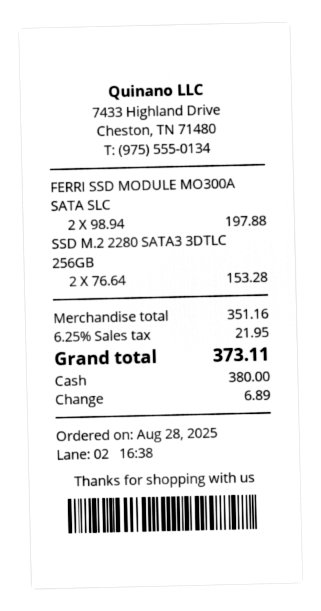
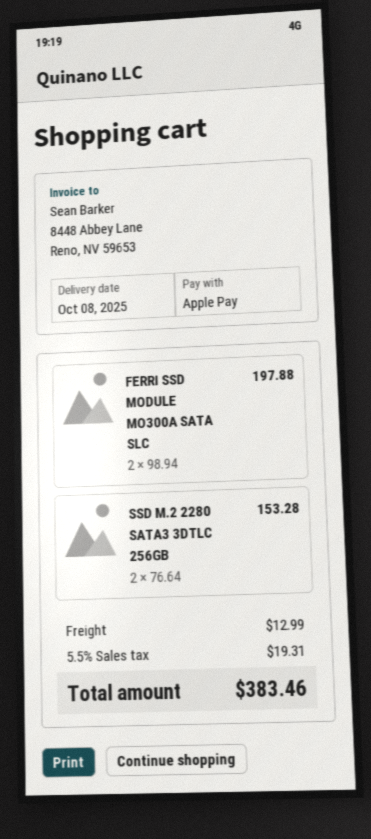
payment method: cash -> Apple Pay
shipping: none -> 12.99
tax: 6.25% = 21.95 -> 5.5% = 19.31
total: 373.11 -> 383.46

